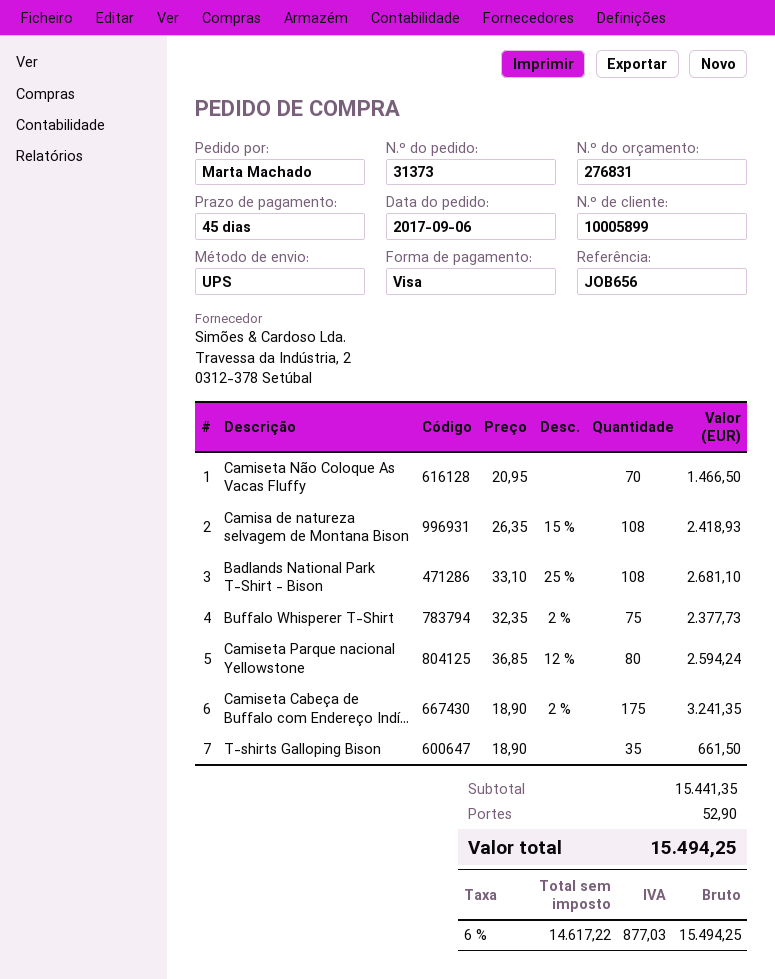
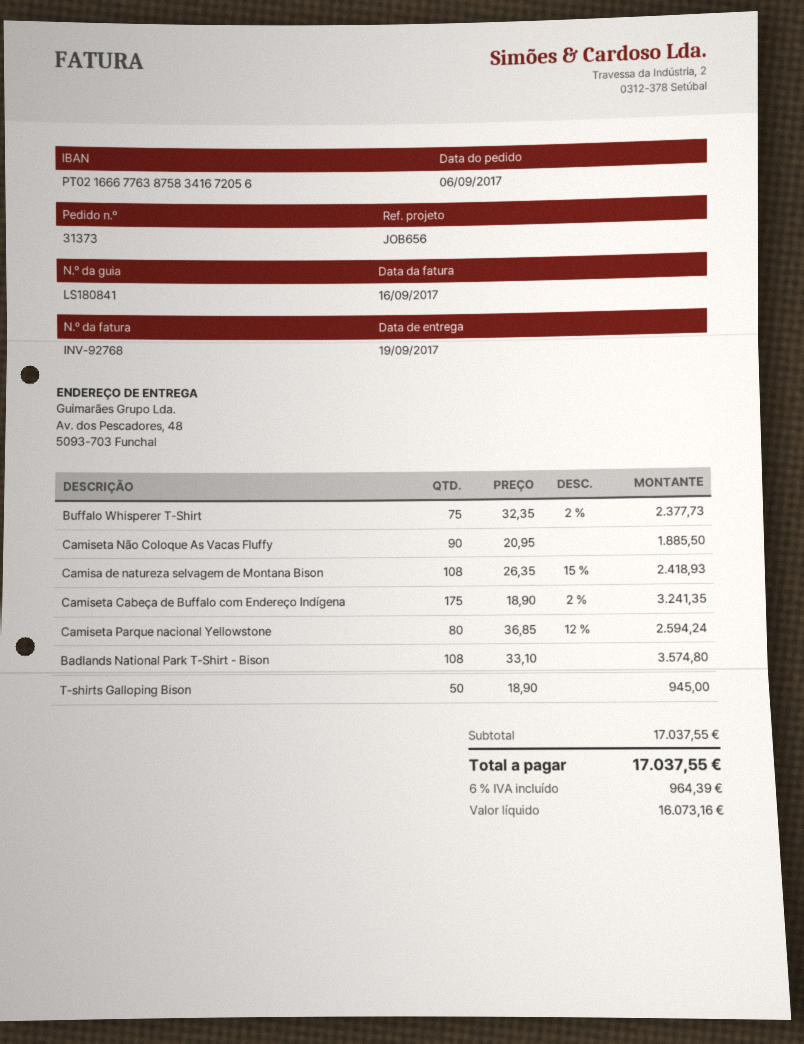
Camiseta Não Coloque As Vacas Fluffy: 70 x 20.95 = 1466.50 -> 90 x 20.95 = 1885.50
Badlands National Park T-Shirt - Bison: 108 x 33.10 - 25% = 2681.10 -> 108 x 33.10 = 3574.80
T-shirts Galloping Bison: 35 x 18.90 = 661.50 -> 50 x 18.90 = 945.00
subtotal: 15441.35 -> 17037.55
shipping: 52.90 -> none
net: 14617.22 -> 16073.16
tax: 6% = 877.03 -> 6% = 964.39
total: 15494.25 -> 17037.55

